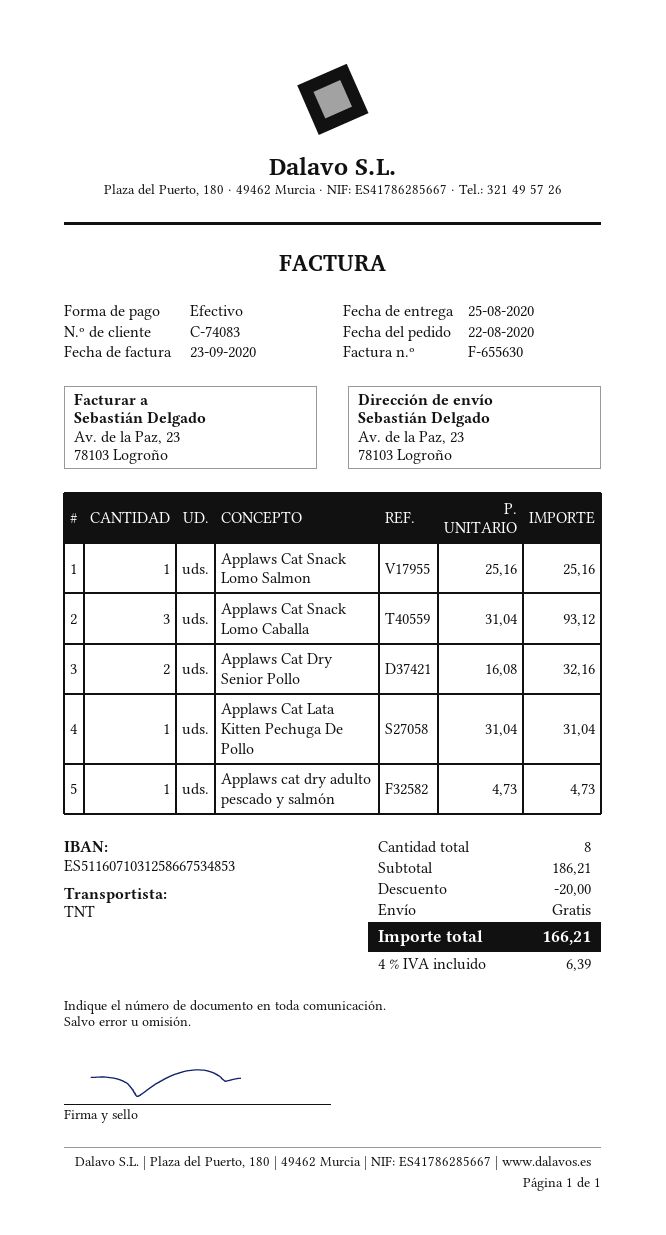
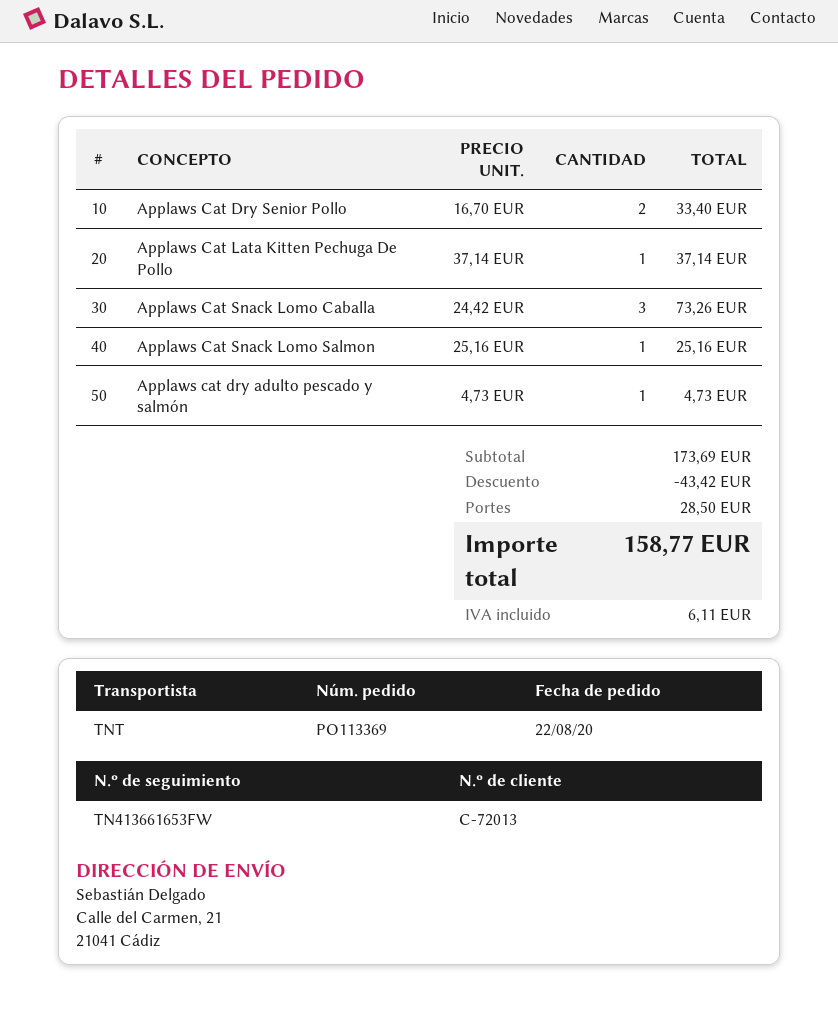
customer number: C-74083 -> C-72013
ship to: Av. de la Paz, 23, 78103 Logroño -> Calle del Carmen, 21, 21041 Cádiz
Applaws Cat Snack Lomo Caballa: 3 x 31.04 = 93.12 -> 3 x 24.42 = 73.26
Applaws Cat Dry Senior Pollo: 2 x 16.08 = 32.16 -> 2 x 16.70 = 33.40
Applaws Cat Lata Kitten Pechuga De Pollo: 1 x 31.04 = 31.04 -> 1 x 37.14 = 37.14
subtotal: 186.21 -> 173.69
discount: 20.00 -> 43.42
shipping: 0.00 -> 28.50
tax: 6.39 -> 6.11
total: 166.21 -> 158.77

